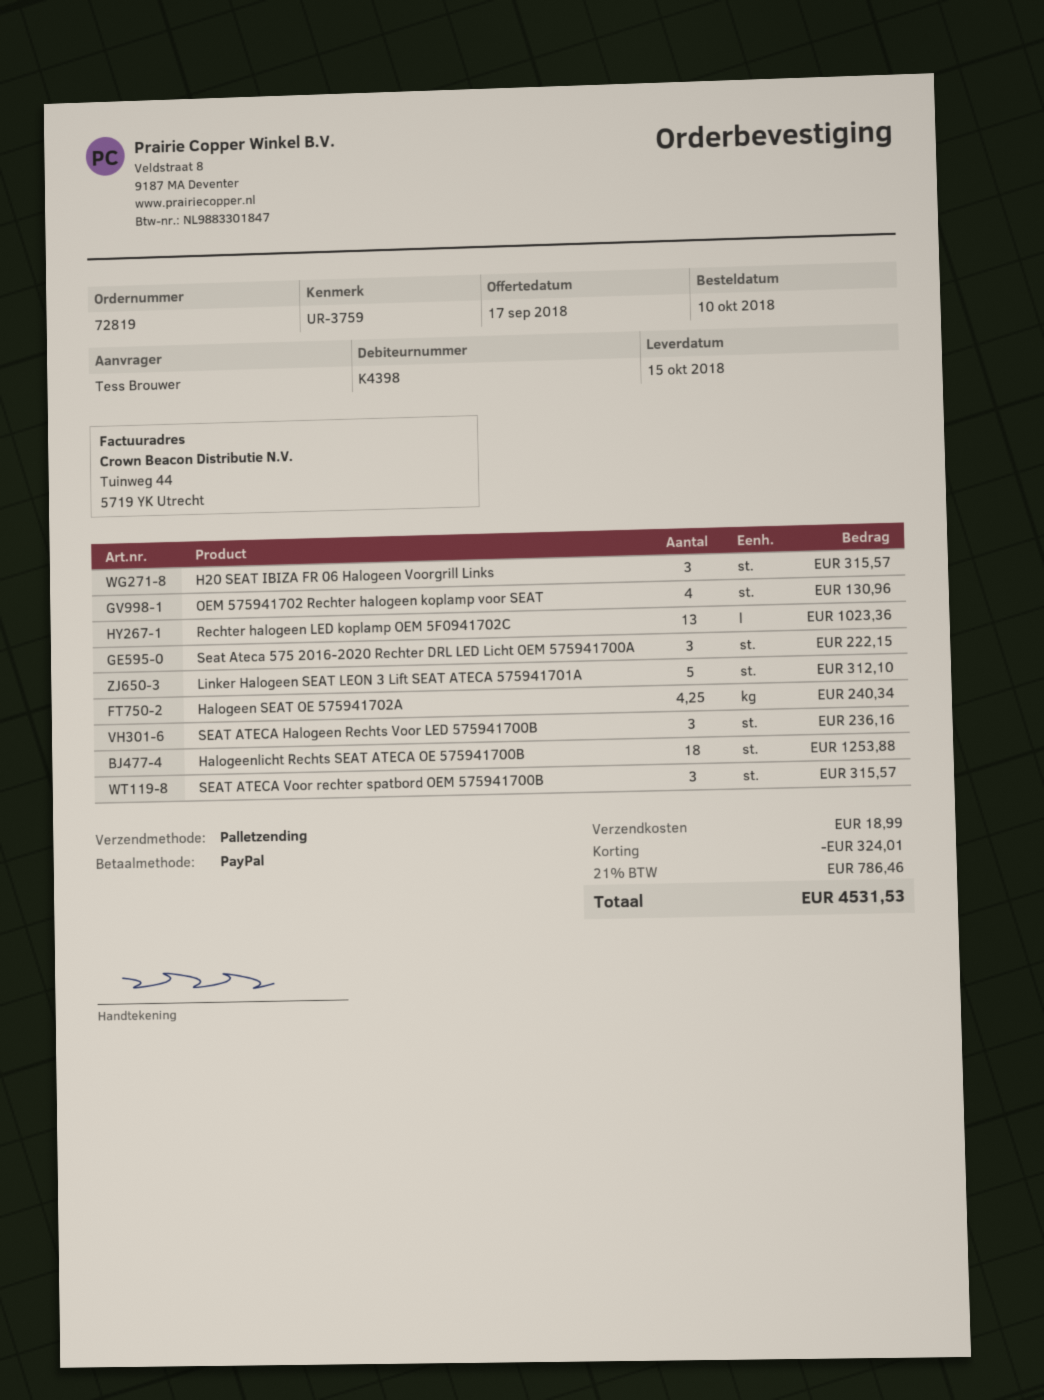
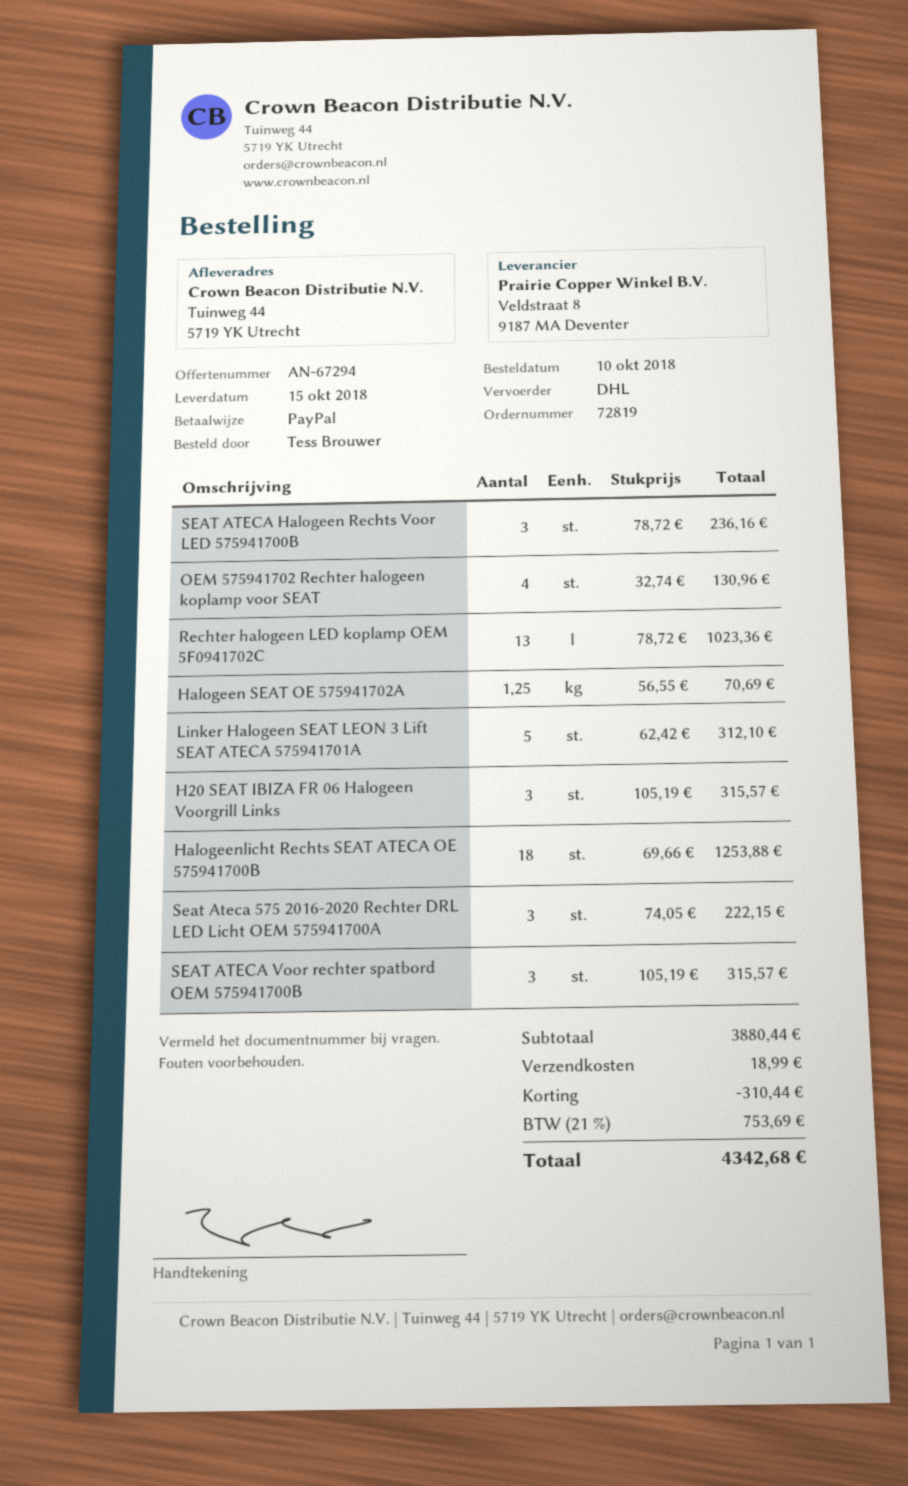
shipping method: pallet freight -> DHL
Halogeen SEAT OE 575941702A: 4.25 for 240.34 -> 1.25 for 70.69
discount: 324.01 -> 310.44
tax: 21% = 786.46 -> 21% = 753.69
total: 4531.53 -> 4342.68

